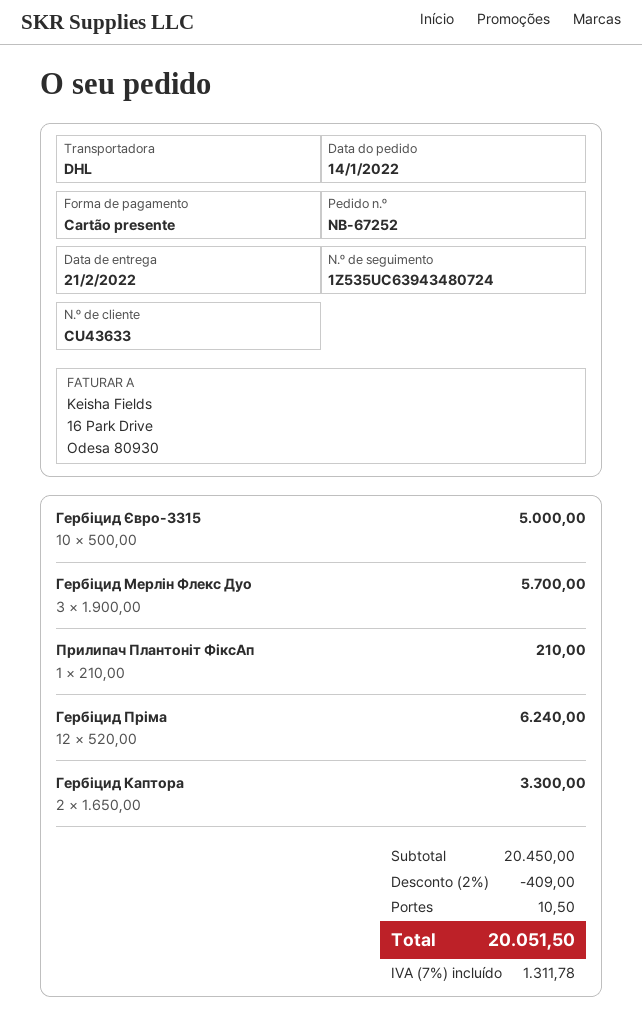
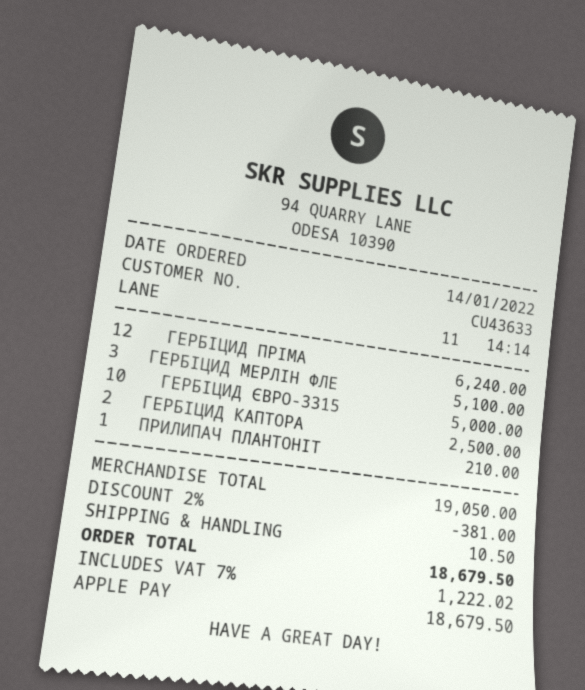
payment method: gift card -> Apple Pay
Гербіцид Мерлін Флекс Дуо: 3 for 5700.00 -> 3 for 5100.00
Гербіцид Каптора: 2 for 3300.00 -> 2 for 2500.00
subtotal: 20450.00 -> 19050.00
discount: 2% = 409.00 -> 2% = 381.00
tax: 7% = 1311.78 -> 7% = 1222.02
total: 20051.50 -> 18679.50

